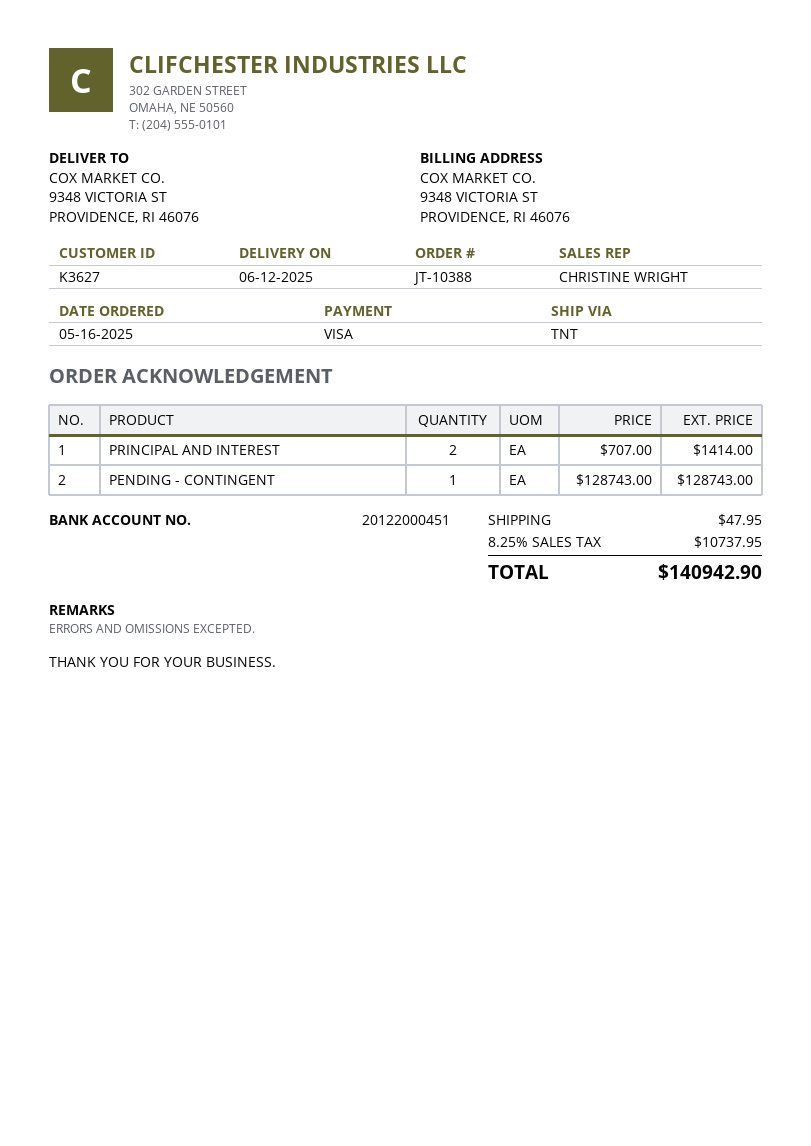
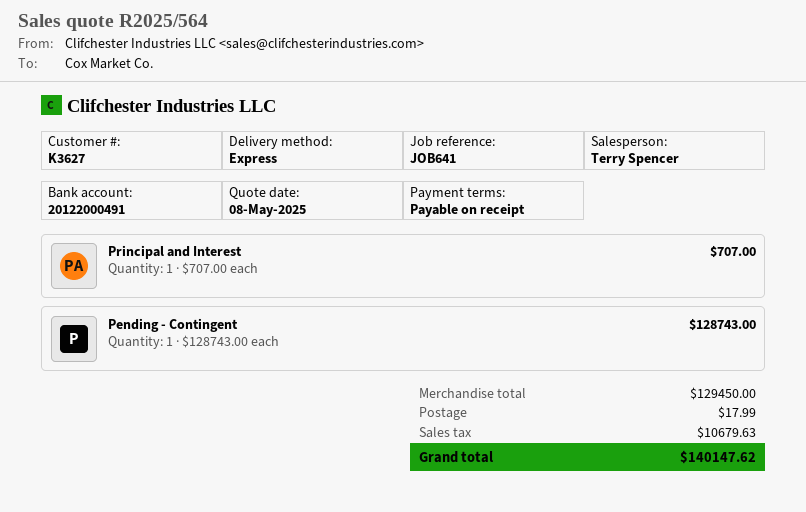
sales rep: CHRISTINE WRIGHT -> Terry Spencer
bank account: 20122000451 -> 20122000491
shipping method: TNT -> express
PRINCIPAL AND INTEREST: 2 x 707.00 = 1414.00 -> 1 x 707.00 = 707.00
shipping: 47.95 -> 17.99
tax: 10737.95 -> 10679.63
total: 140942.90 -> 140147.62

